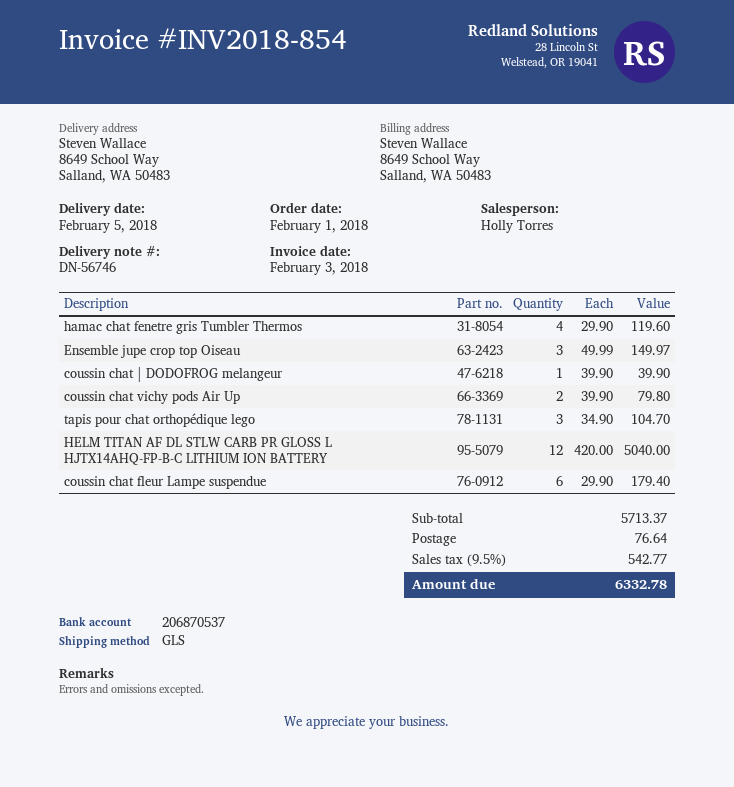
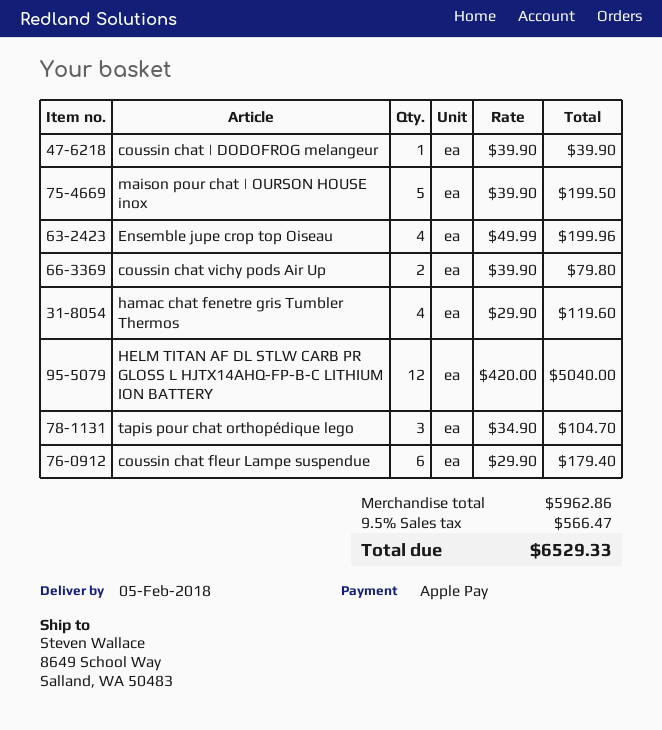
Ensemble jupe crop top Oiseau: 3 x 49.99 = 149.97 -> 4 x 49.99 = 199.96
maison pour chat | OURSON HOUSE inox: none -> 5 x 39.90 = 199.50
subtotal: 5713.37 -> 5962.86
shipping: 76.64 -> none
tax: 9.5% = 542.77 -> 9.5% = 566.47
total: 6332.78 -> 6529.33

